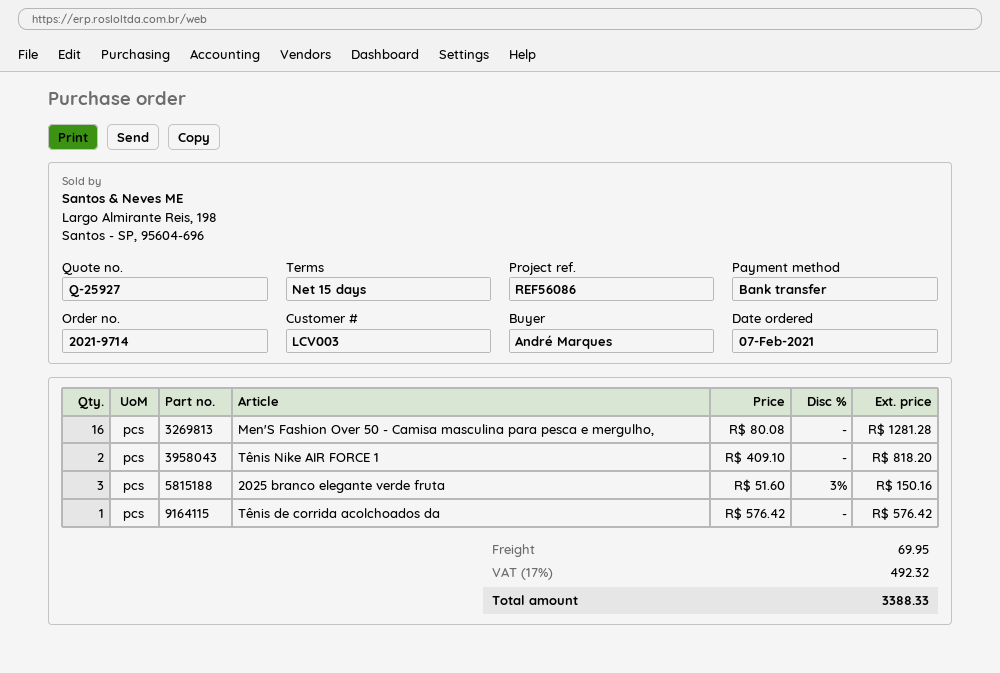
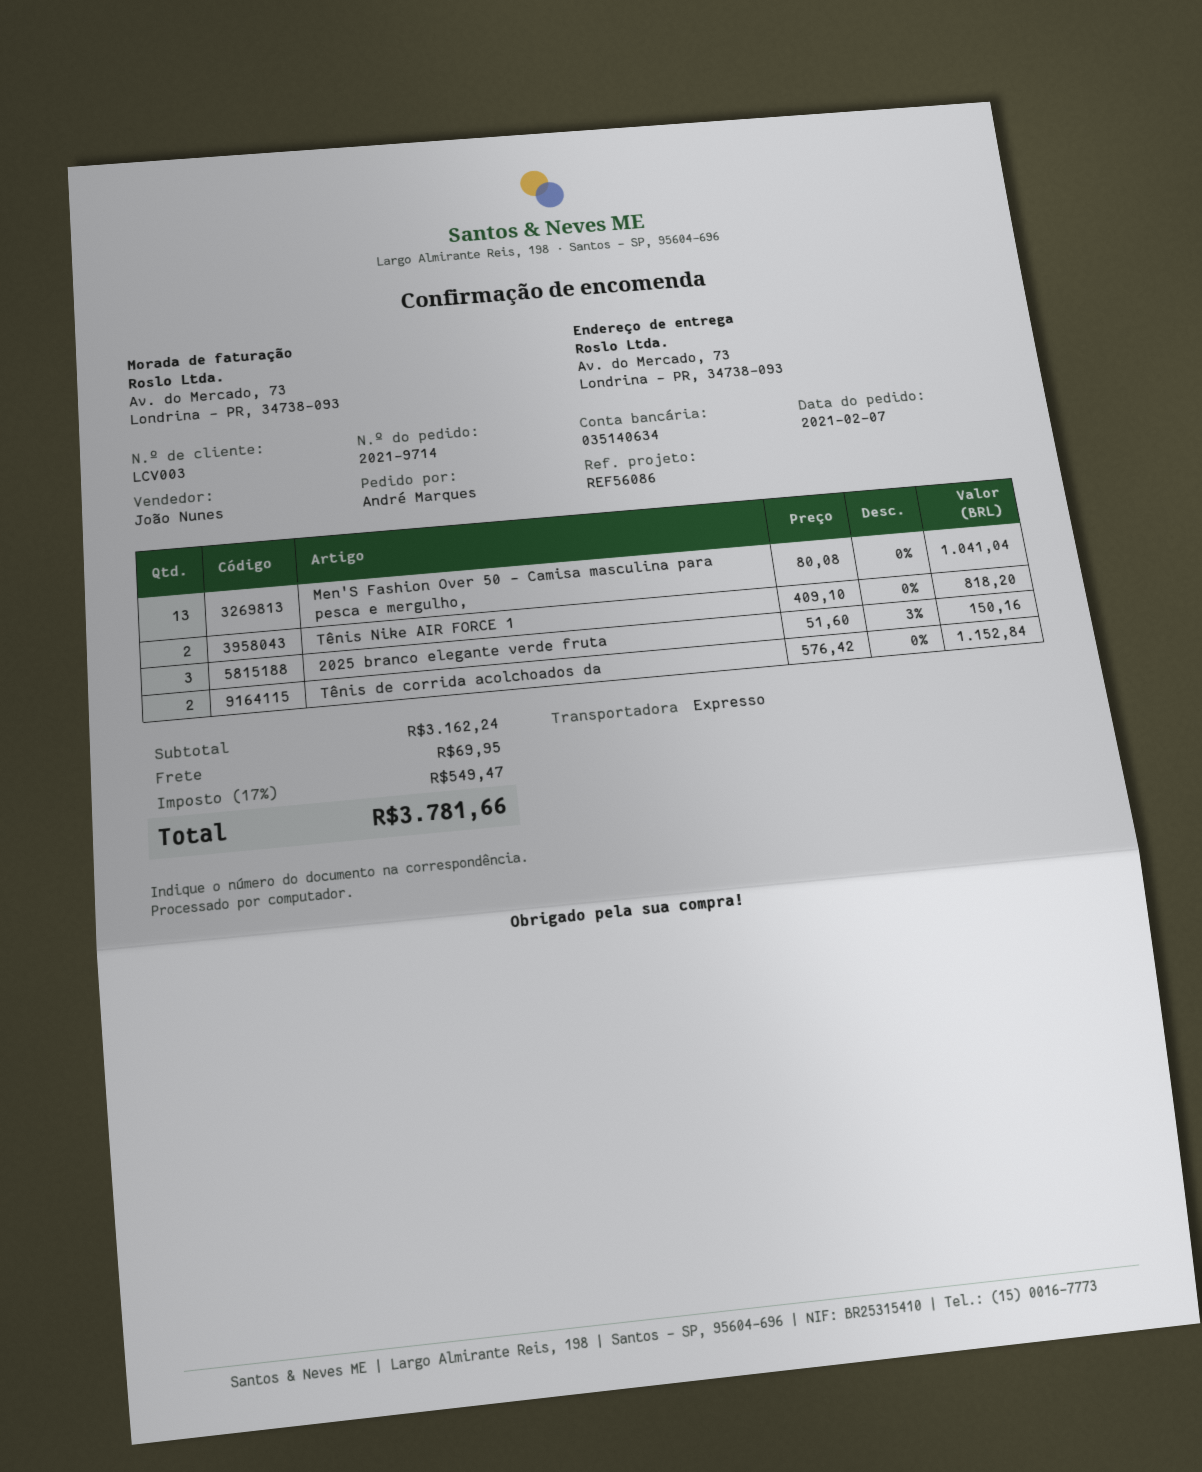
Men'S Fashion Over 50 - Camisa masculina para pesca e mergulho,: 16 x 80.08 = 1281.28 -> 13 x 80.08 = 1041.04
Tênis de corrida acolchoados da: 1 x 576.42 = 576.42 -> 2 x 576.42 = 1152.84
tax: 17% = 492.32 -> 17% = 549.47
total: 3388.33 -> 3781.66

